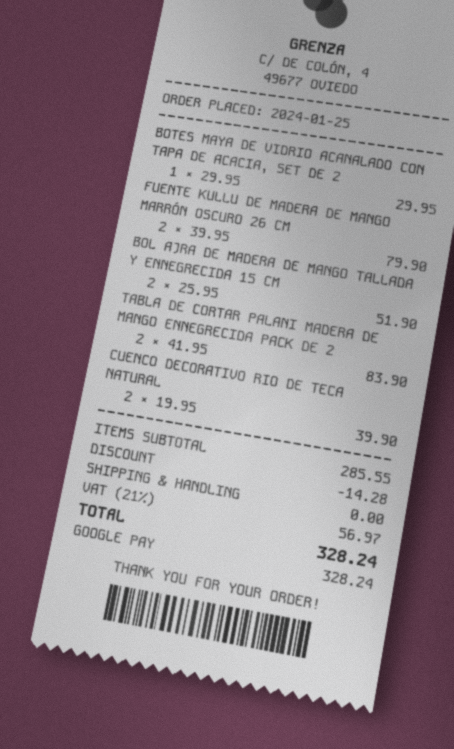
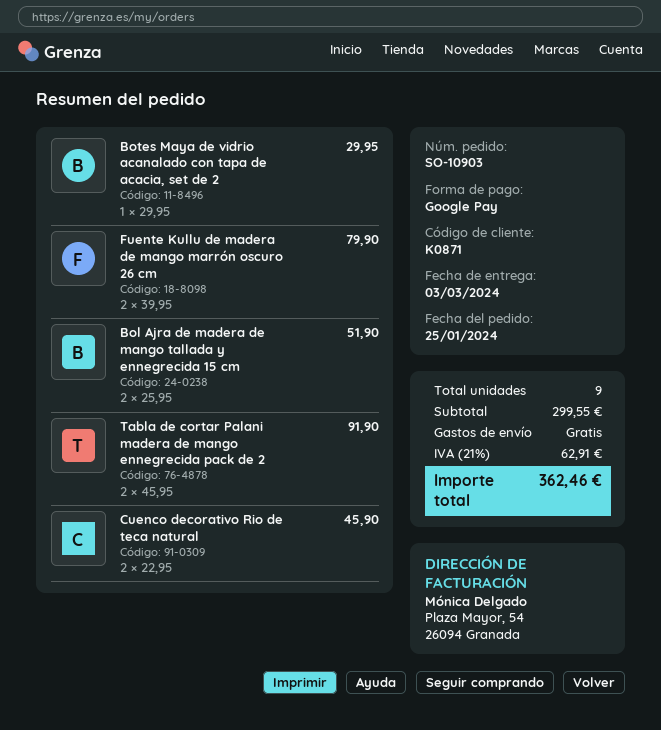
TABLA DE CORTAR PALANI MADERA DE MANGO ENNEGRECIDA PACK DE 2: 2 x 41.95 = 83.90 -> 2 x 45.95 = 91.90
CUENCO DECORATIVO RIO DE TECA NATURAL: 2 x 19.95 = 39.90 -> 2 x 22.95 = 45.90
subtotal: 285.55 -> 299.55
discount: 14.28 -> none
tax: 21% = 56.97 -> 21% = 62.91
total: 328.24 -> 362.46

